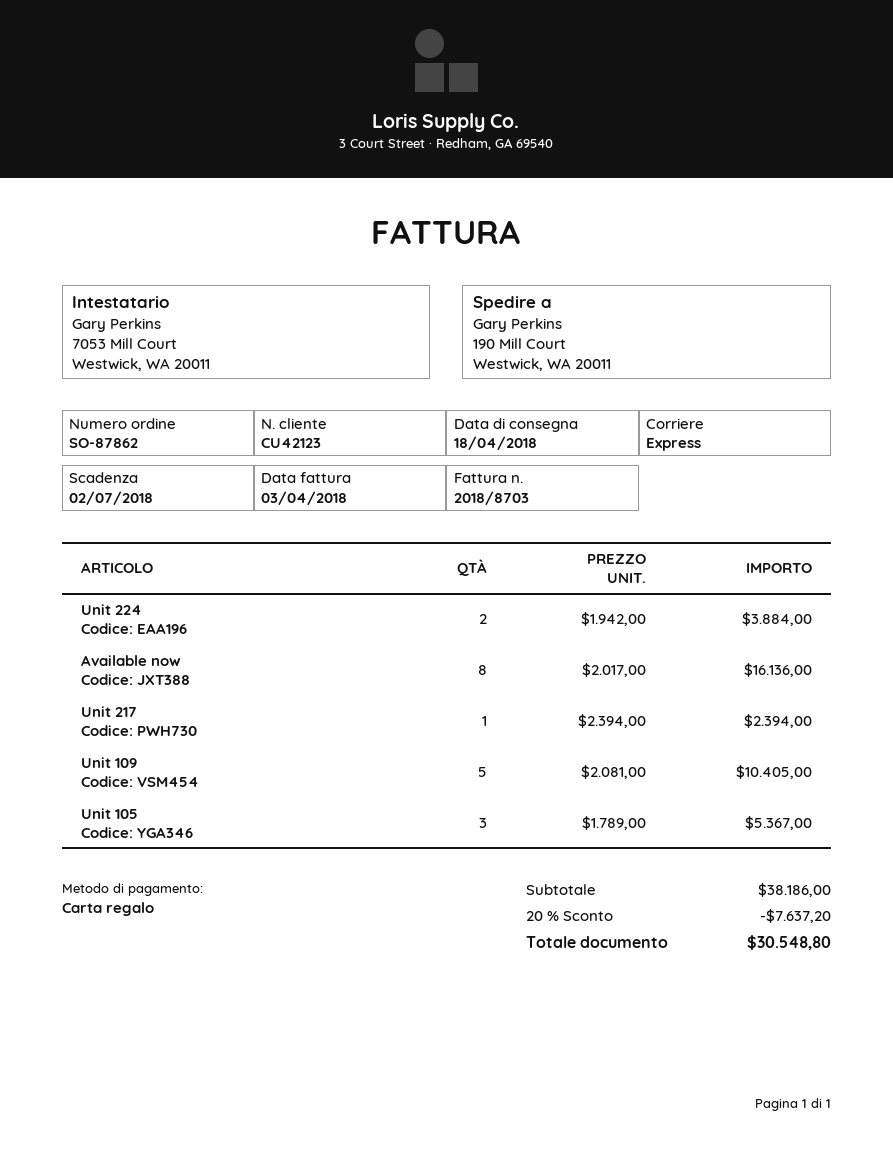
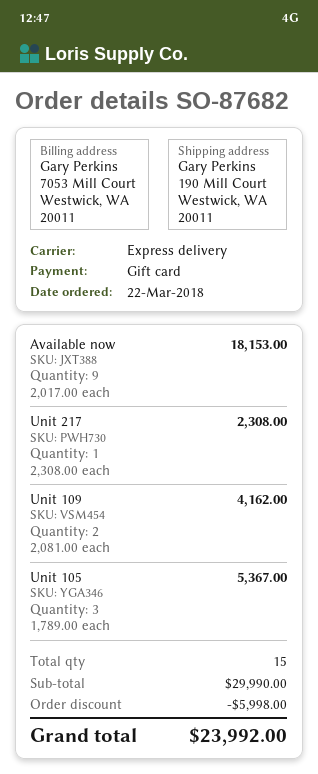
order number: SO-87862 -> SO-87682
Unit 224: 2 x 1942.00 = 3884.00 -> none
Available now: 8 x 2017.00 = 16136.00 -> 9 x 2017.00 = 18153.00
Unit 217: 1 x 2394.00 = 2394.00 -> 1 x 2308.00 = 2308.00
Unit 109: 5 x 2081.00 = 10405.00 -> 2 x 2081.00 = 4162.00
subtotal: 38186.00 -> 29990.00
discount: 7637.20 -> 5998.00
total: 30548.80 -> 23992.00

